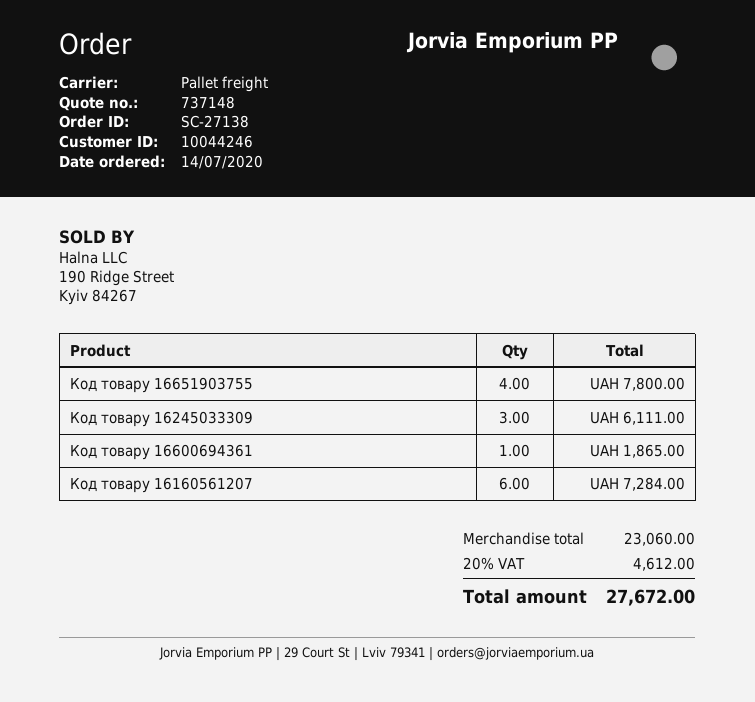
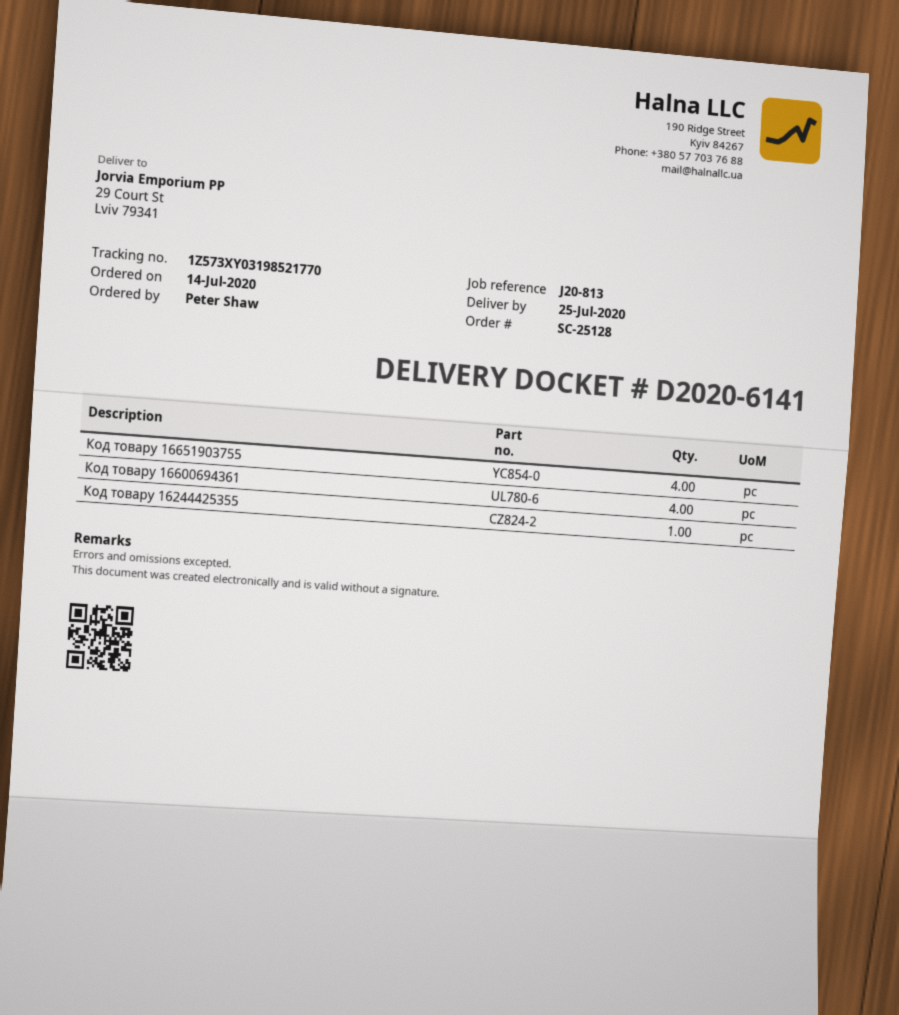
order number: SC-27138 -> SC-25128
Код товару 16245033309: 3 -> none
Код товару 16600694361: 1 -> 4
Код товару 16160561207: 6 -> none
Код товару 16244425355: none -> 1

